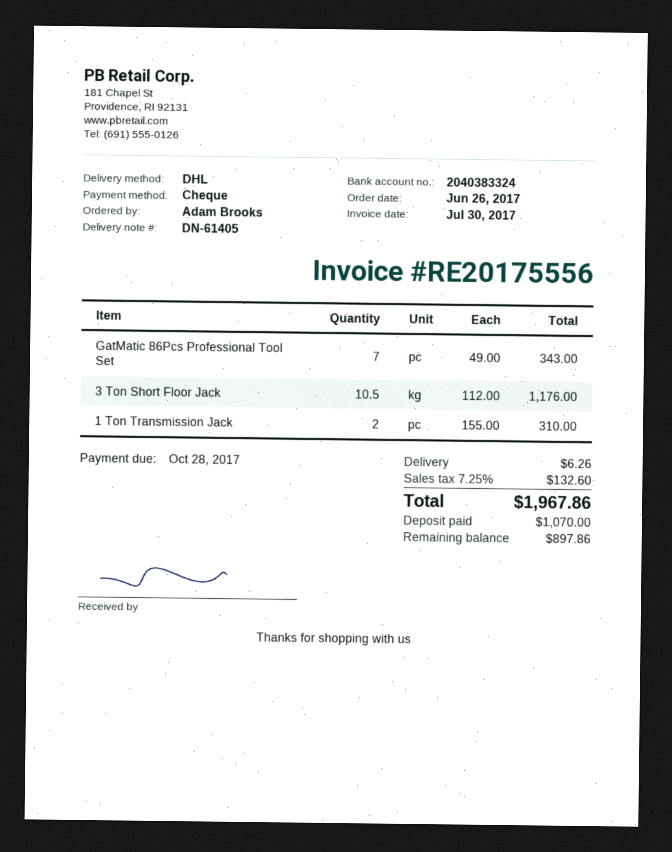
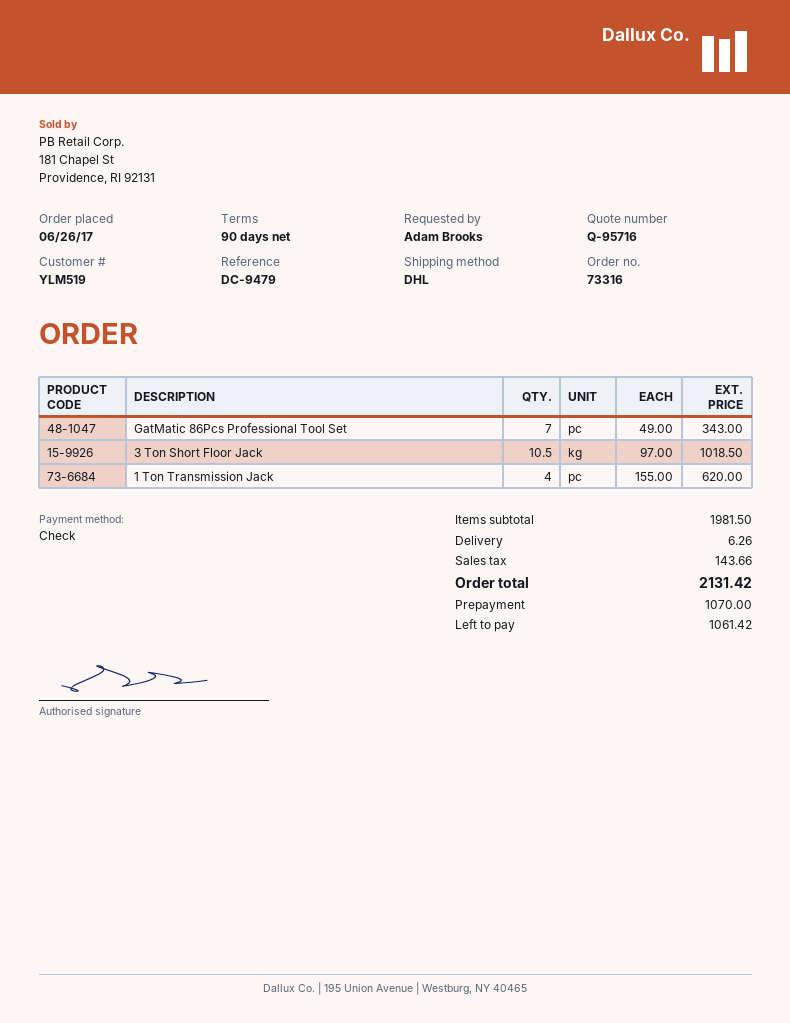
3 Ton Short Floor Jack: 10.5 x 112.00 = 1176.00 -> 10.5 x 97.00 = 1018.50
1 Ton Transmission Jack: 2 x 155.00 = 310.00 -> 4 x 155.00 = 620.00
tax: 132.60 -> 143.66
total: 1967.86 -> 2131.42
balance: 897.86 -> 1061.42

